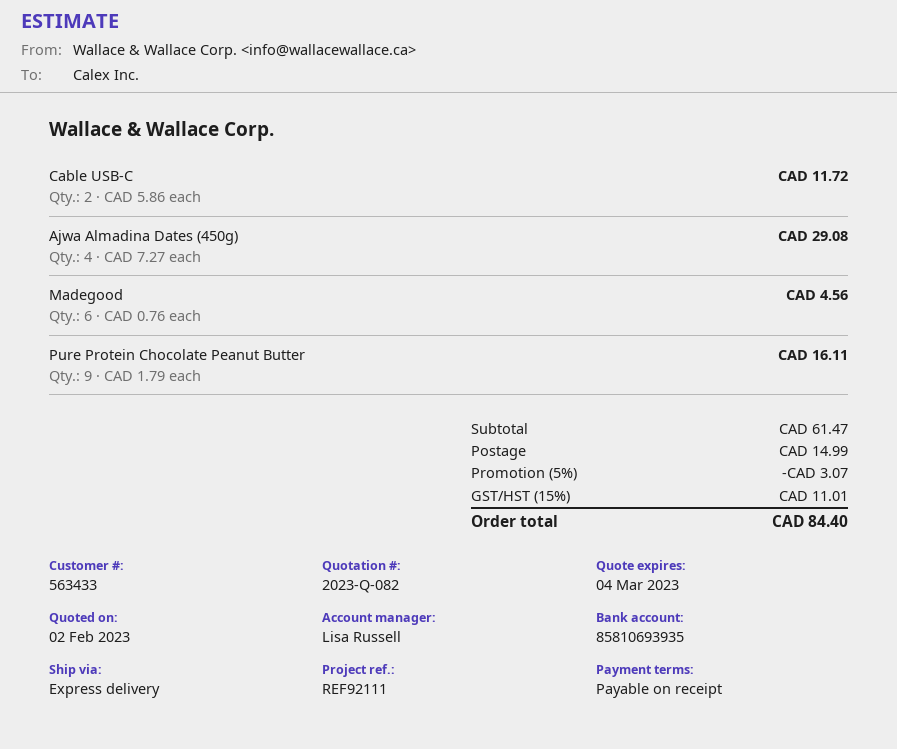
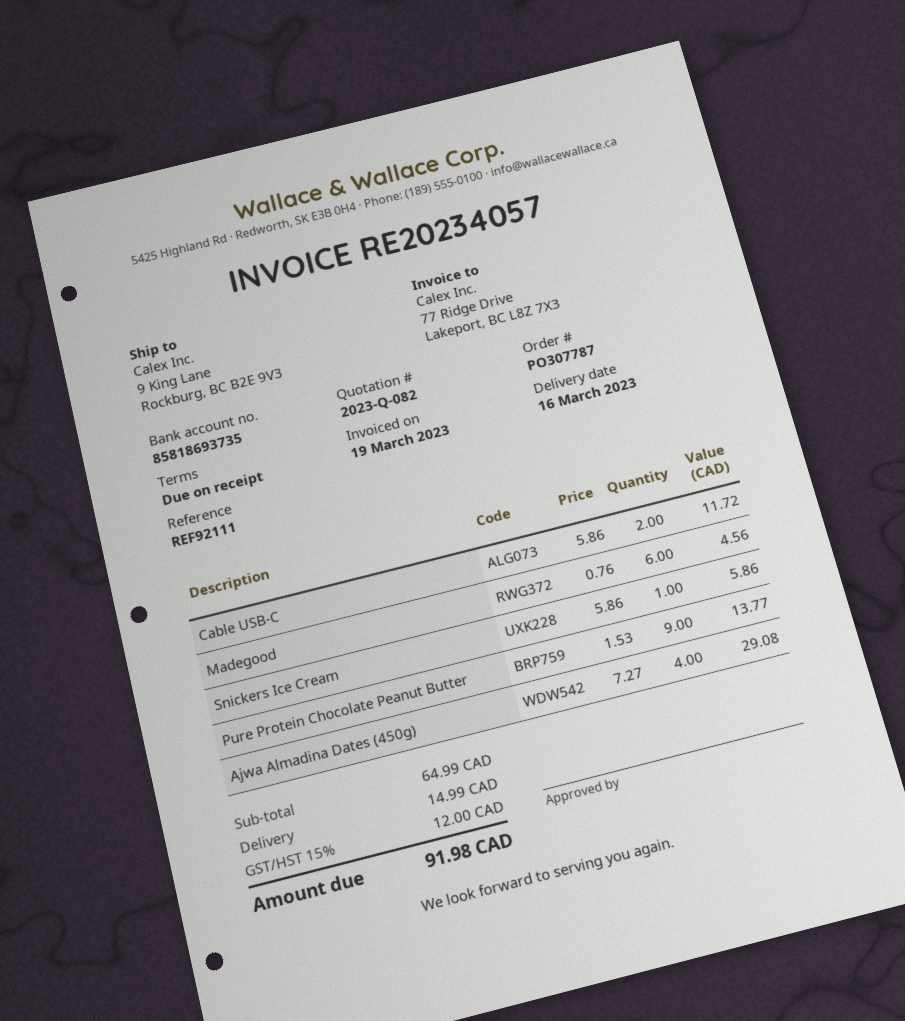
bank account: 85810693935 -> 85818693735
Pure Protein Chocolate Peanut Butter: 9 x 1.79 = 16.11 -> 9 x 1.53 = 13.77
Snickers Ice Cream: none -> 1 x 5.86 = 5.86
subtotal: 61.47 -> 64.99
discount: 5% = 3.07 -> none
tax: 15% = 11.01 -> 15% = 12.00
total: 84.40 -> 91.98

